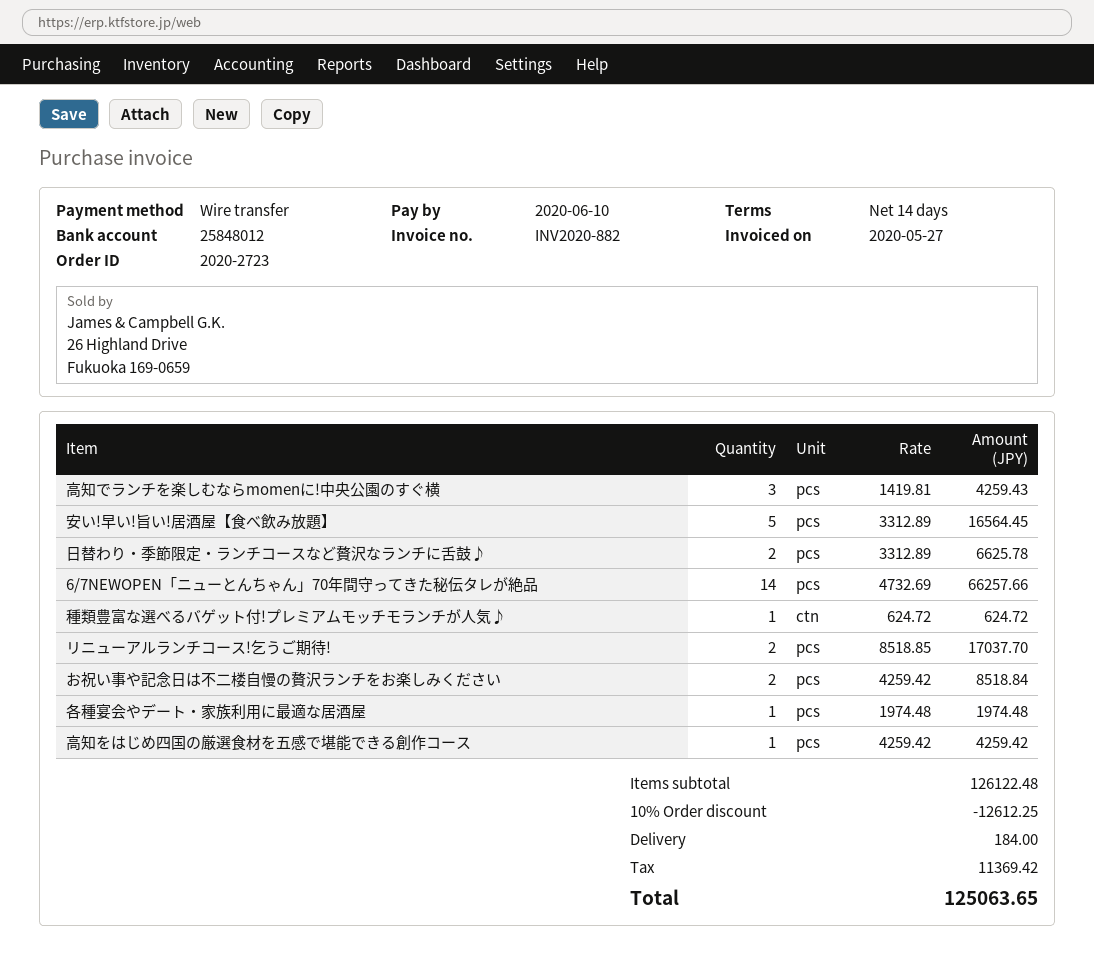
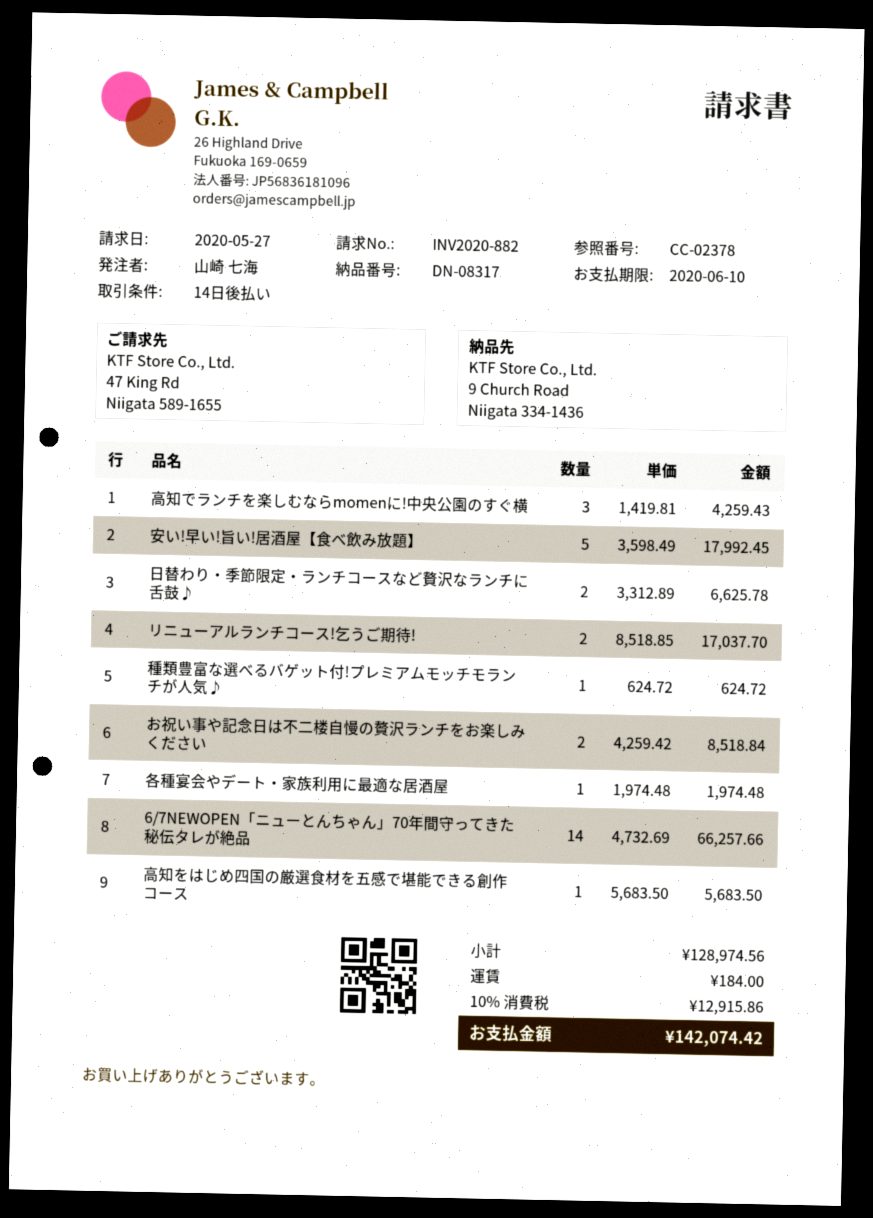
安い!早い!旨い!居酒屋【食べ飲み放題】: 5 x 3312.89 = 16564.45 -> 5 x 3598.49 = 17992.45
高知をはじめ四国の厳選食材を五感で堪能できる創作コース: 1 x 4259.42 = 4259.42 -> 1 x 5683.50 = 5683.50
subtotal: 126122.48 -> 128974.56
discount: 10% = 12612.25 -> none
tax: 11369.42 -> 12915.86
total: 125063.65 -> 142074.42

